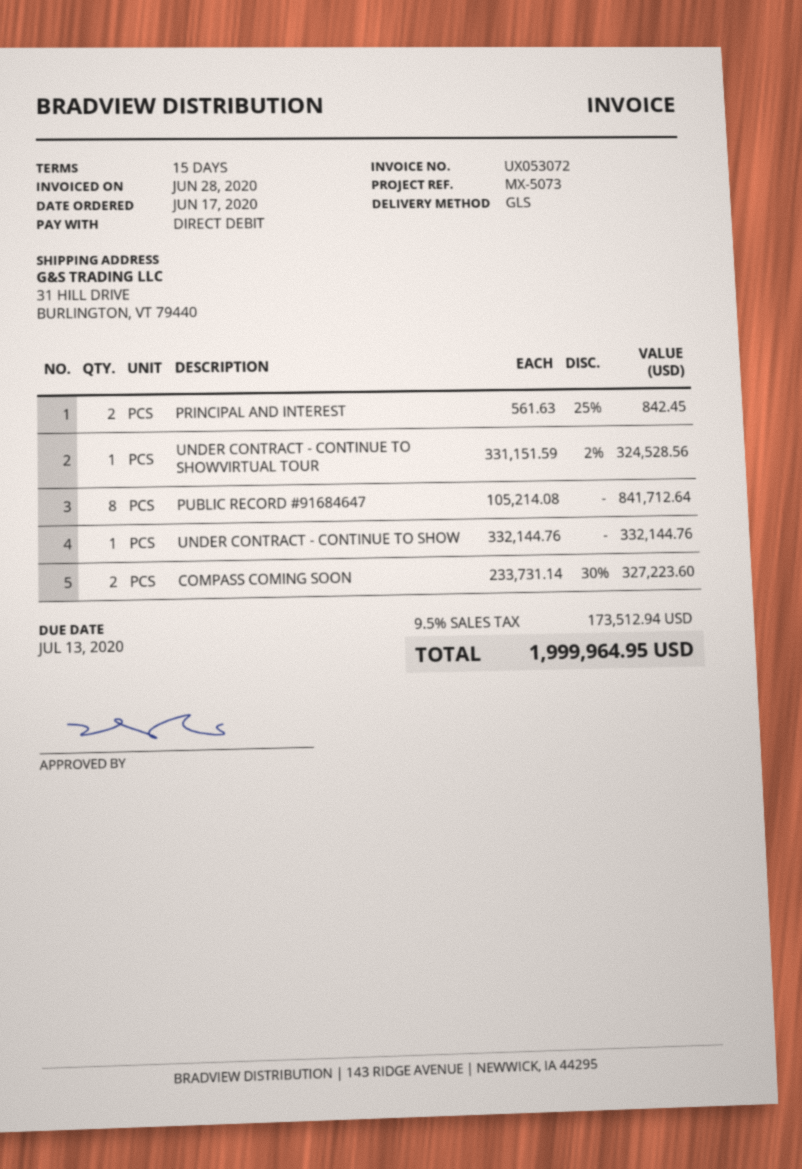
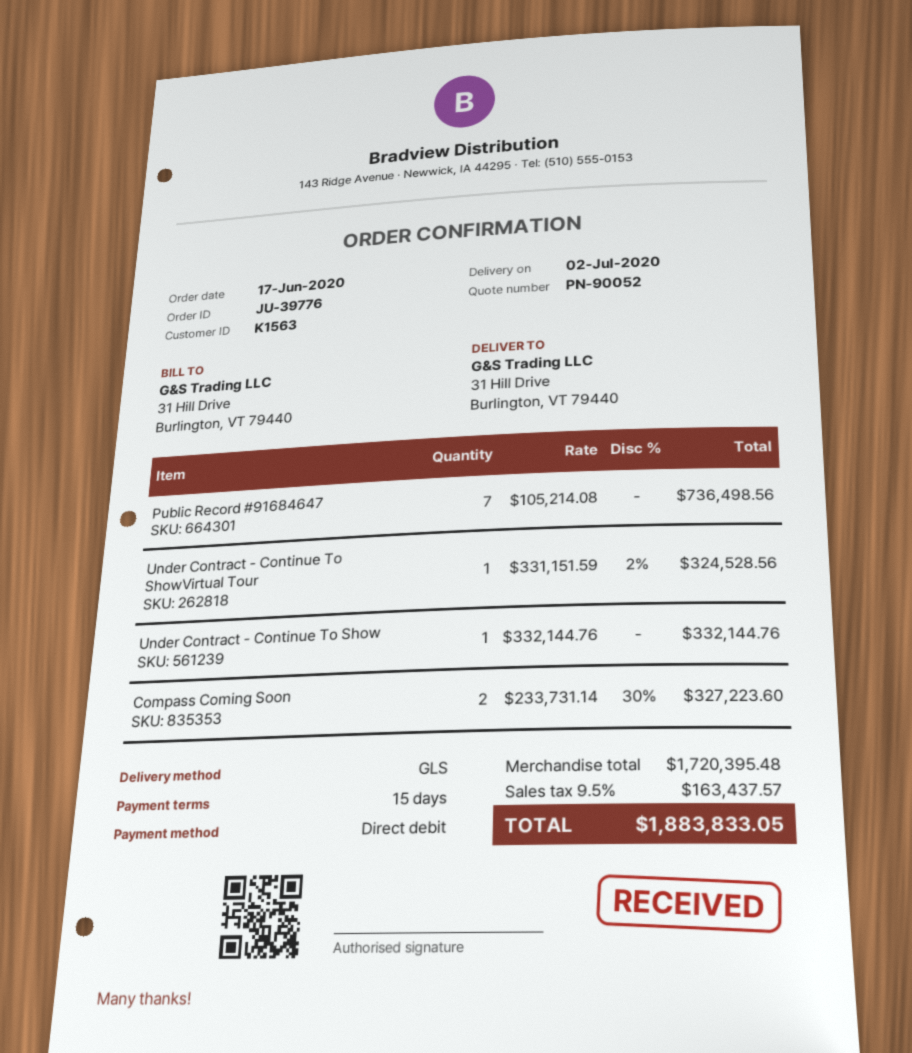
PRINCIPAL AND INTEREST: 2 x 561.63 - 25% = 842.45 -> none
PUBLIC RECORD #91684647: 8 x 105214.08 = 841712.64 -> 7 x 105214.08 = 736498.56
tax: 9.5% = 173512.94 -> 9.5% = 163437.57
total: 1999964.95 -> 1883833.05

